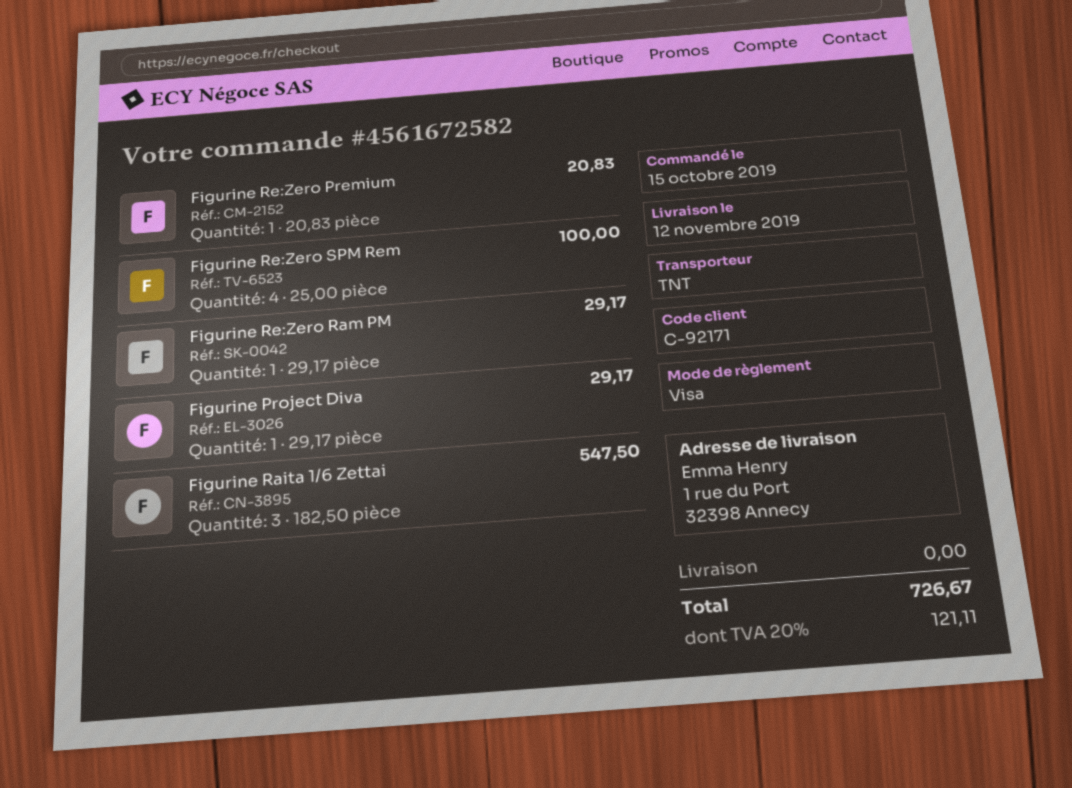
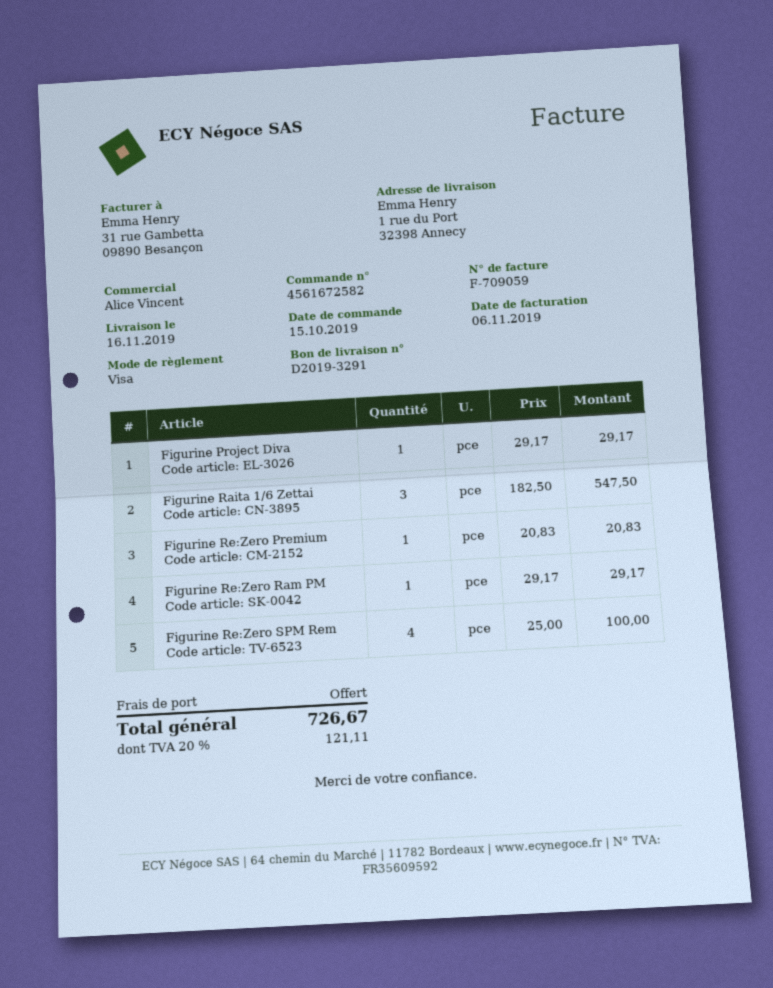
delivery date: 2019-11-12 -> 2019-11-16

